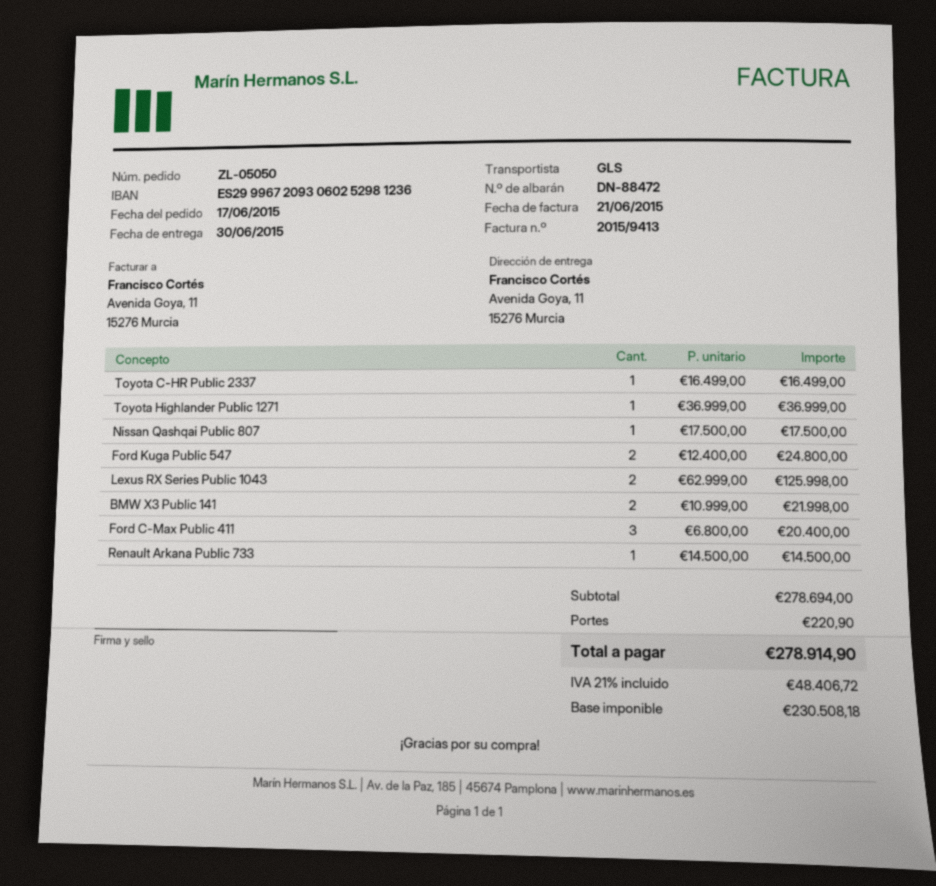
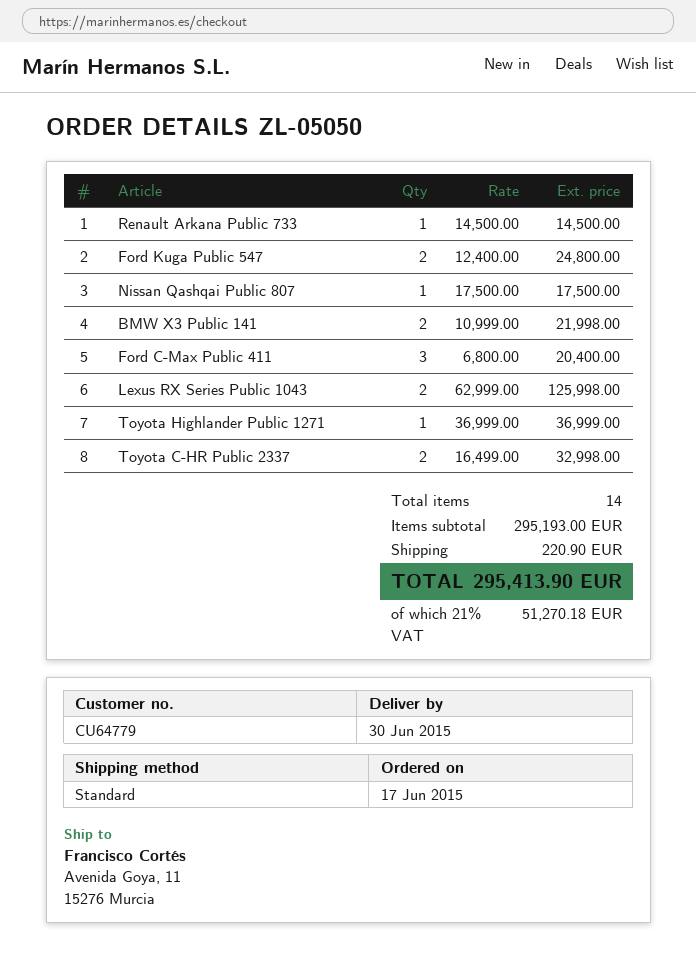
shipping method: GLS -> standard
Toyota C-HR Public 2337: 1 x 16499.00 = 16499.00 -> 2 x 16499.00 = 32998.00
subtotal: 278694.00 -> 295193.00
tax: 21% = 48406.72 -> 21% = 51270.18
total: 278914.90 -> 295413.90

